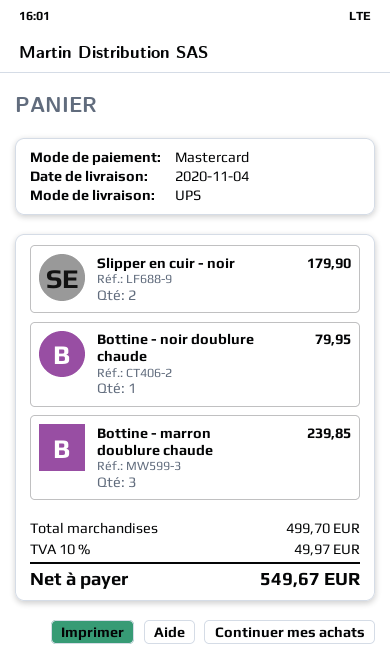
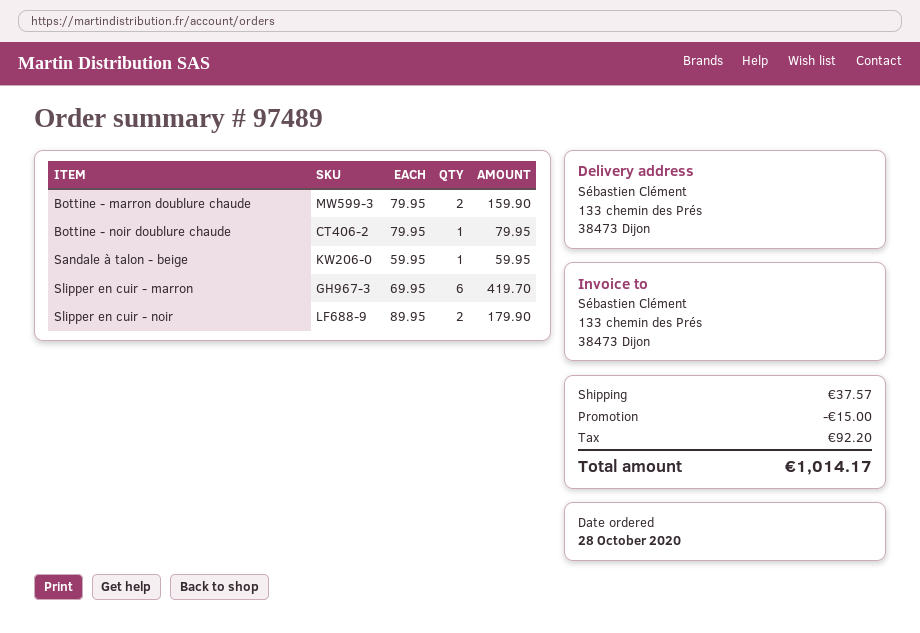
Bottine - marron doublure chaude: 3 for 239.85 -> 2 for 159.90
Sandale à talon - beige: none -> 1 for 59.95
Slipper en cuir - marron: none -> 6 for 419.70
discount: none -> 15.00
shipping: none -> 37.57
tax: 49.97 -> 92.20
total: 549.67 -> 1014.17

